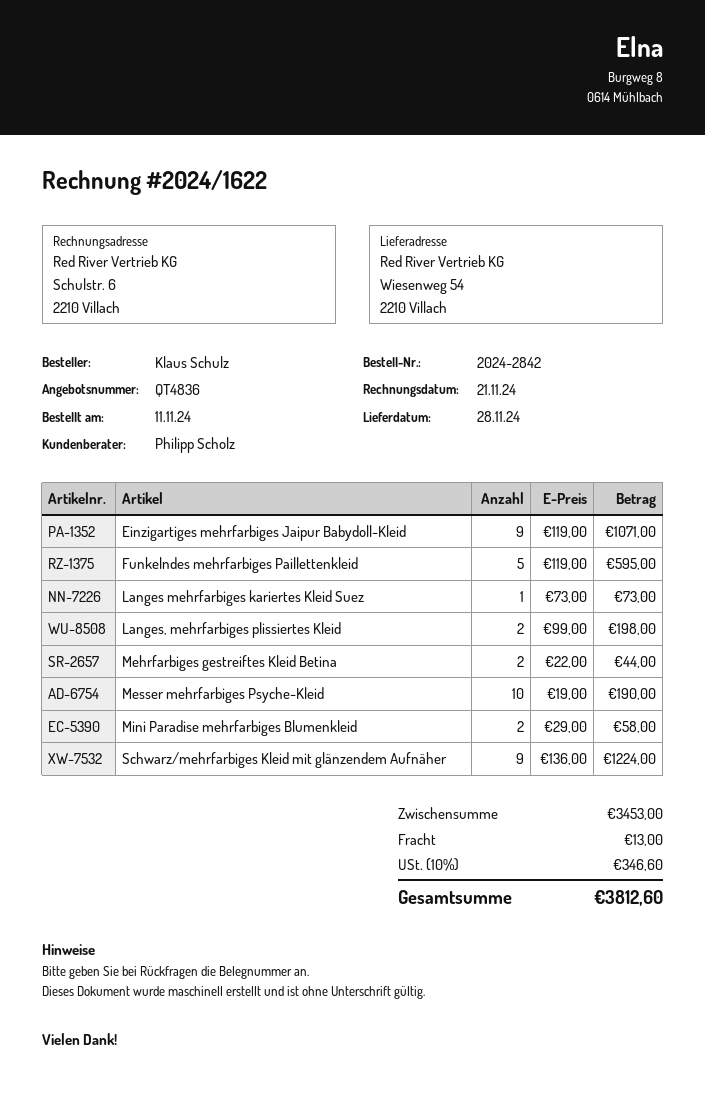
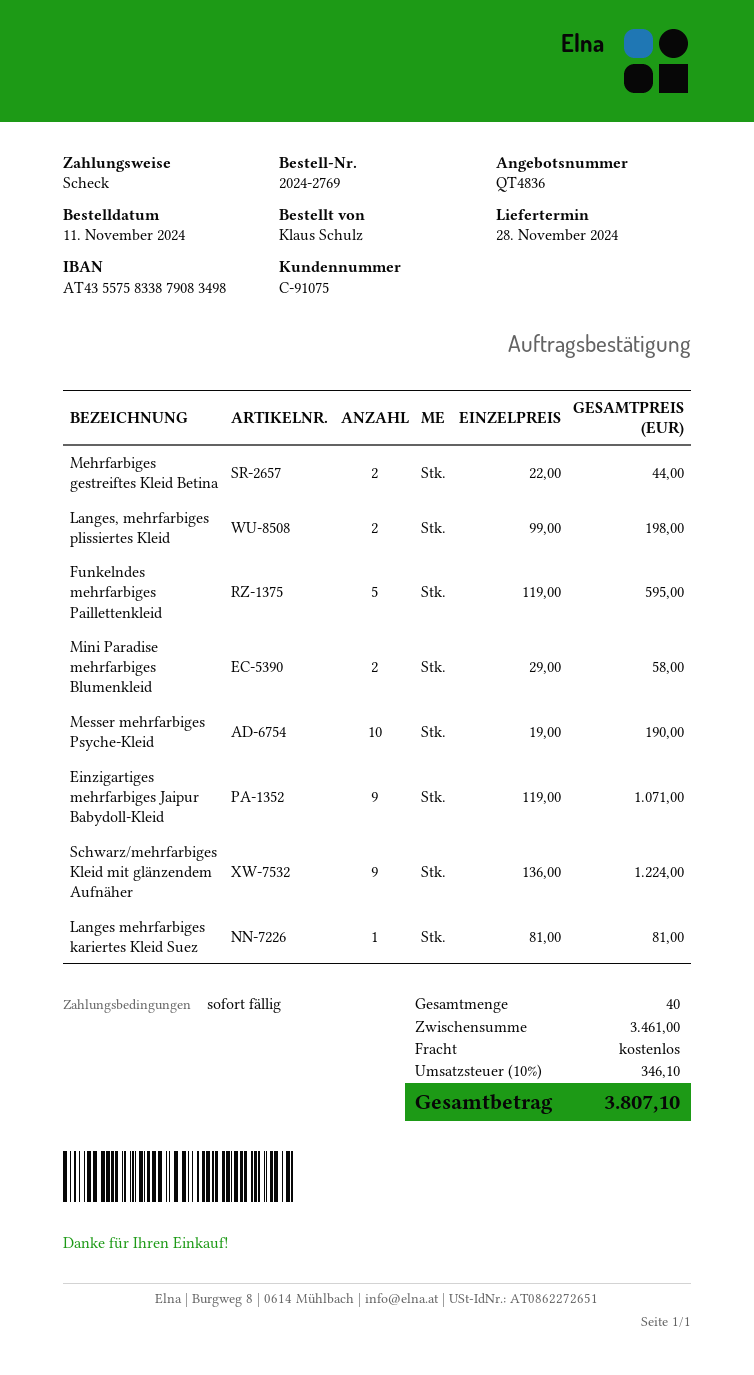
order number: 2024-2842 -> 2024-2769
Langes mehrfarbiges kariertes Kleid Suez: 1 x 73.00 = 73.00 -> 1 x 81.00 = 81.00
subtotal: 3453.00 -> 3461.00
shipping: 13.00 -> 0.00
tax: 10% = 346.60 -> 10% = 346.10
total: 3812.60 -> 3807.10

